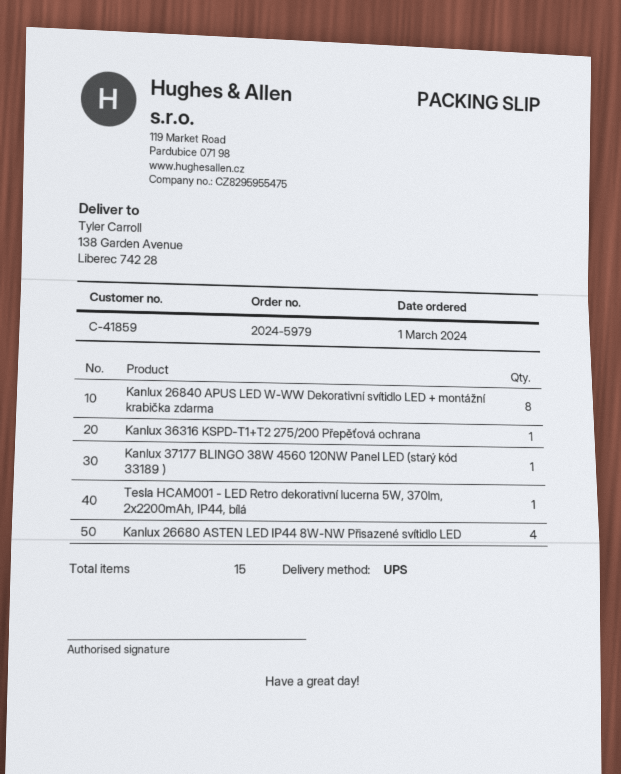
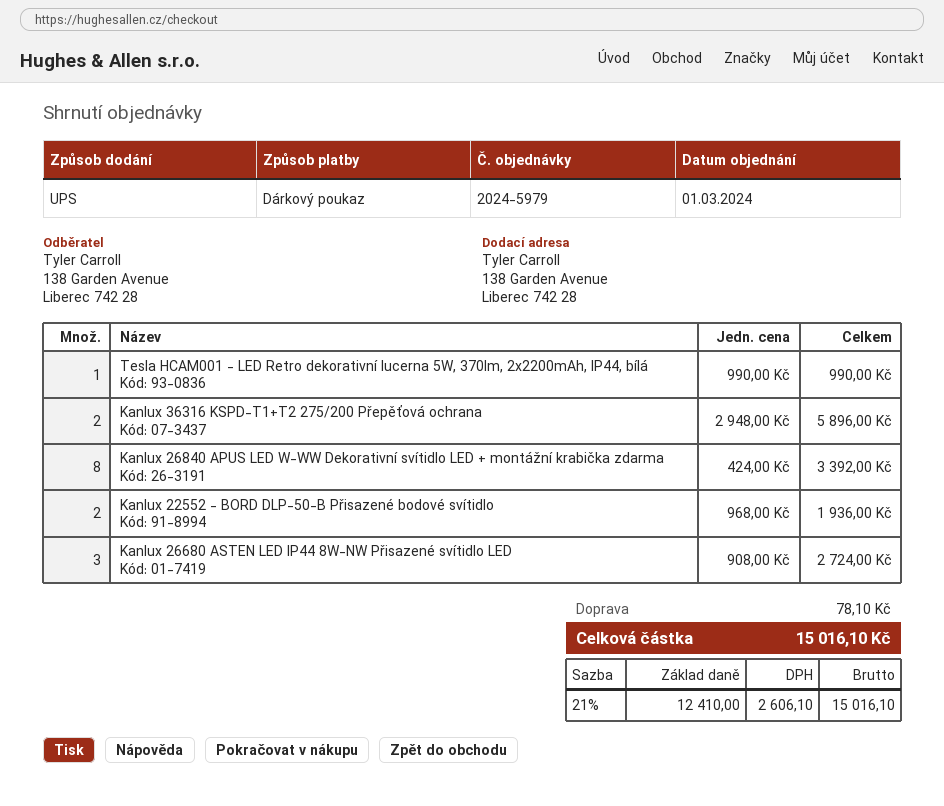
Kanlux 36316 KSPD-T1+T2 275/200 Přepěťová ochrana: 1 -> 2
Kanlux 37177 BLINGO 38W 4560 120NW Panel LED (starý kód 33189 ): 1 -> none
Kanlux 26680 ASTEN LED IP44 8W-NW Přisazené svítidlo LED: 4 -> 3
Kanlux 22552 - BORD DLP-50-B Přisazené bodové svítidlo: none -> 2

